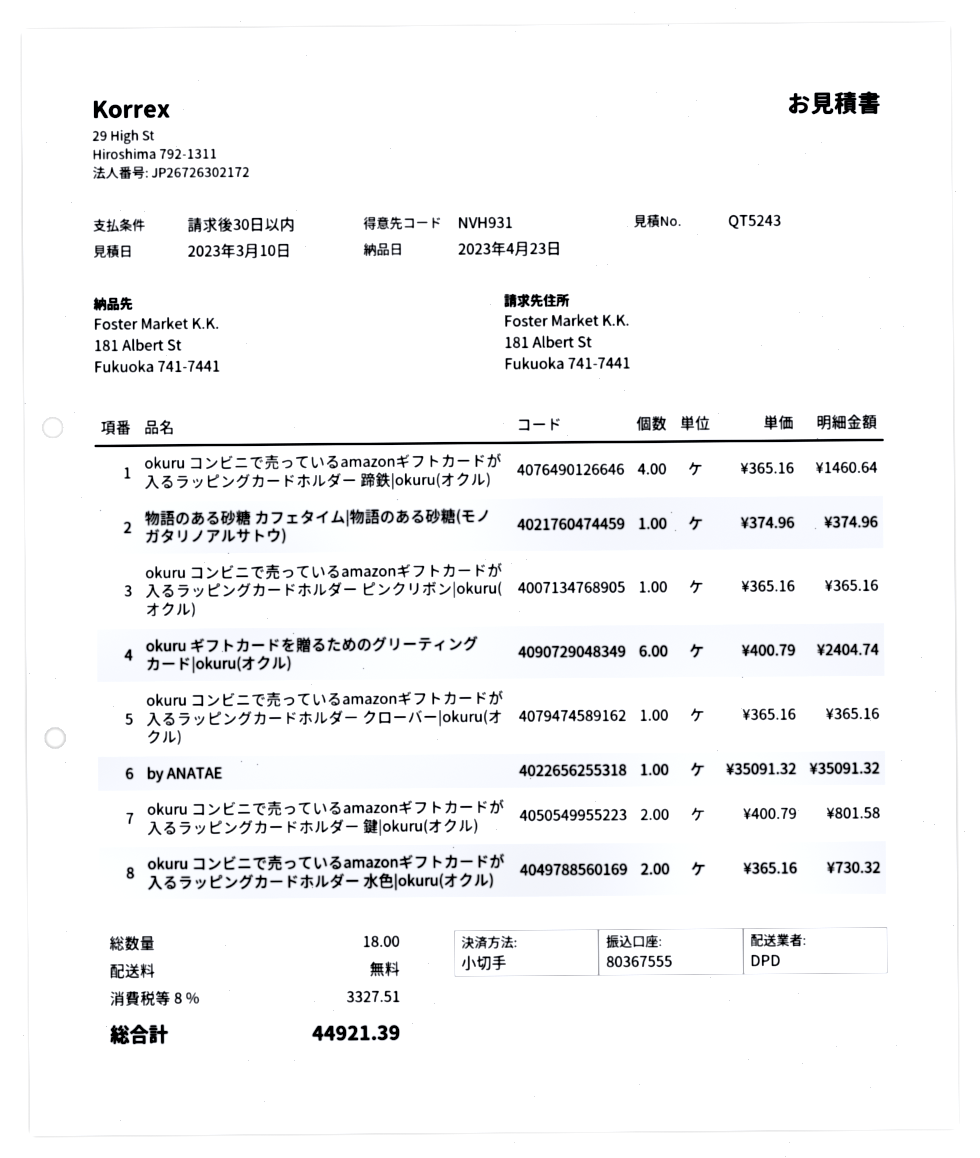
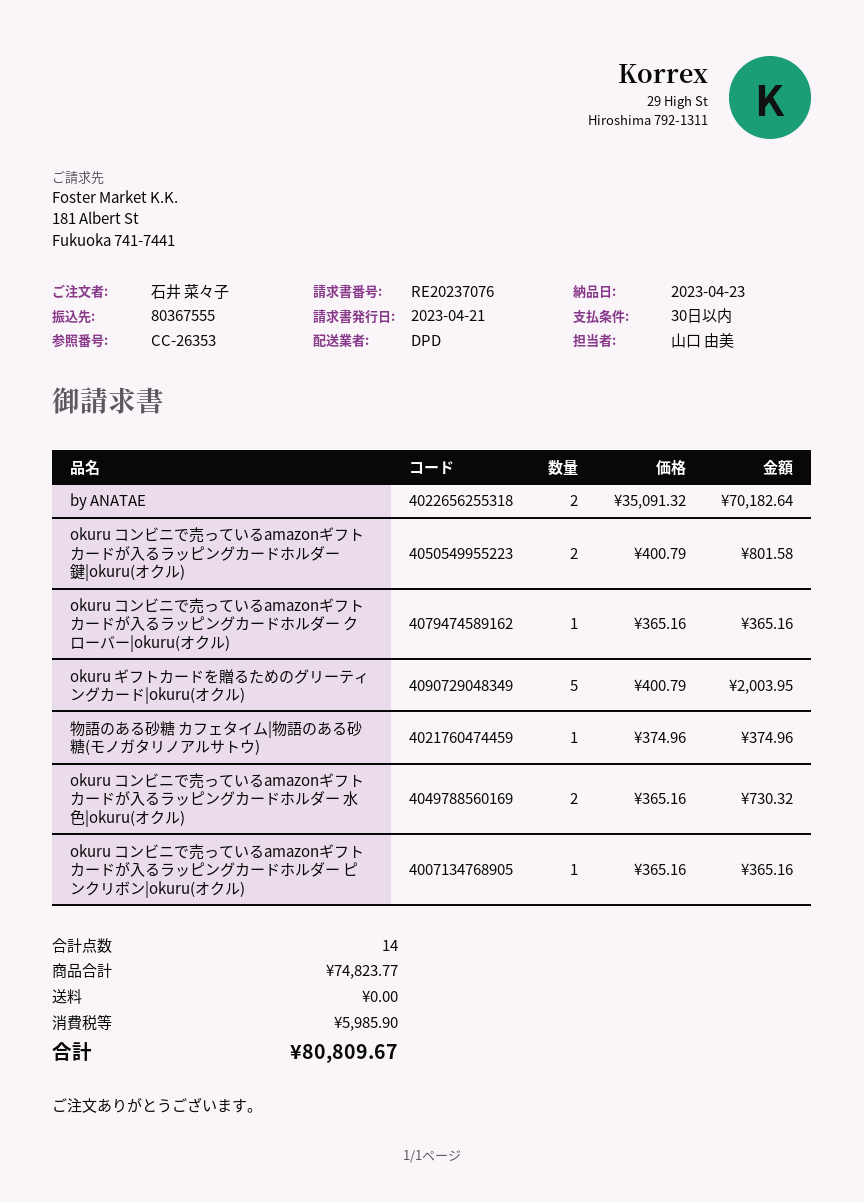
okuru コンビニで売っているamazonギフトカードが入るラッピングカードホルダー 蹄鉄|okuru(オクル): 4 x 365.16 = 1460.64 -> none
okuru ギフトカードを贈るためのグリーティングカード|okuru(オクル): 6 x 400.79 = 2404.74 -> 5 x 400.79 = 2003.95
by ANATAE: 1 x 35091.32 = 35091.32 -> 2 x 35091.32 = 70182.64
total quantity: 18 -> 14
tax: 3327.51 -> 5985.90
total: 44921.39 -> 80809.67

